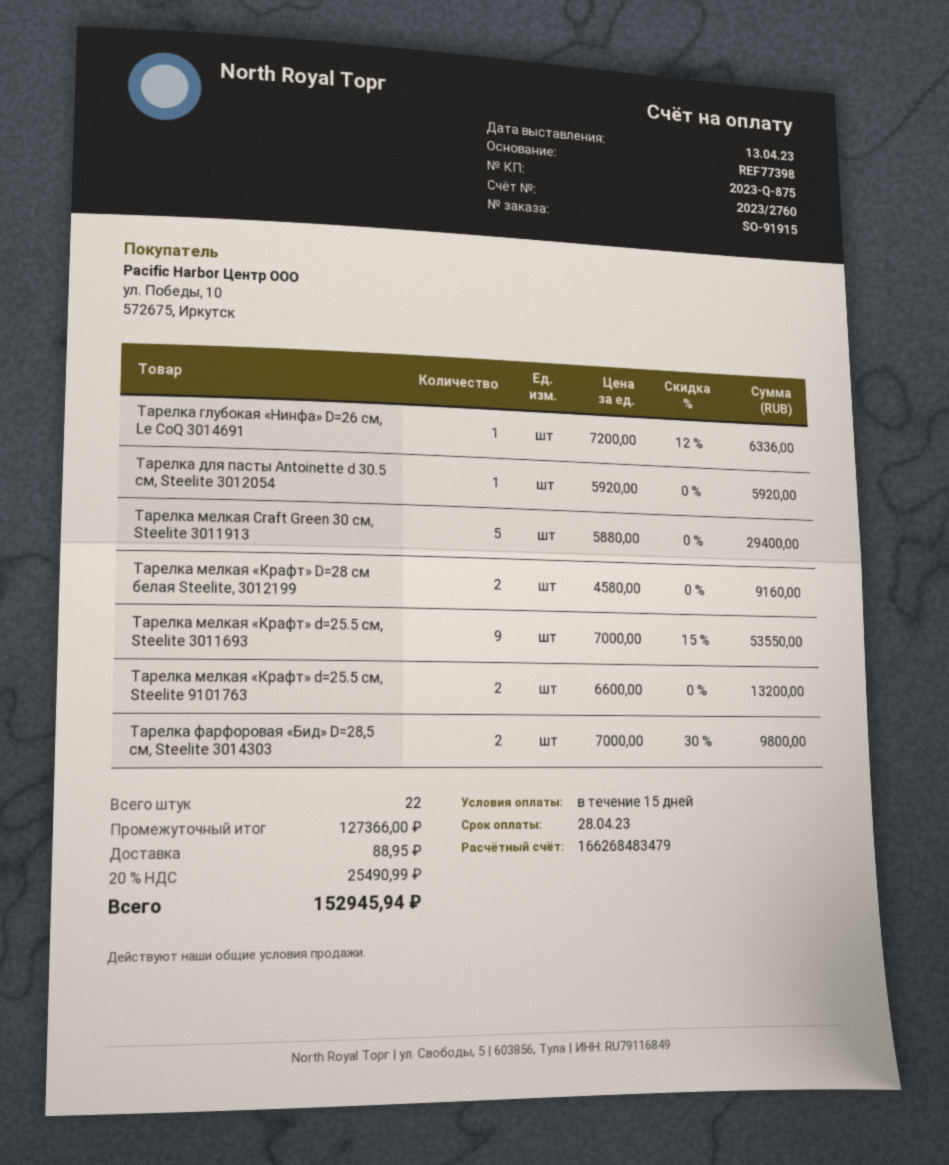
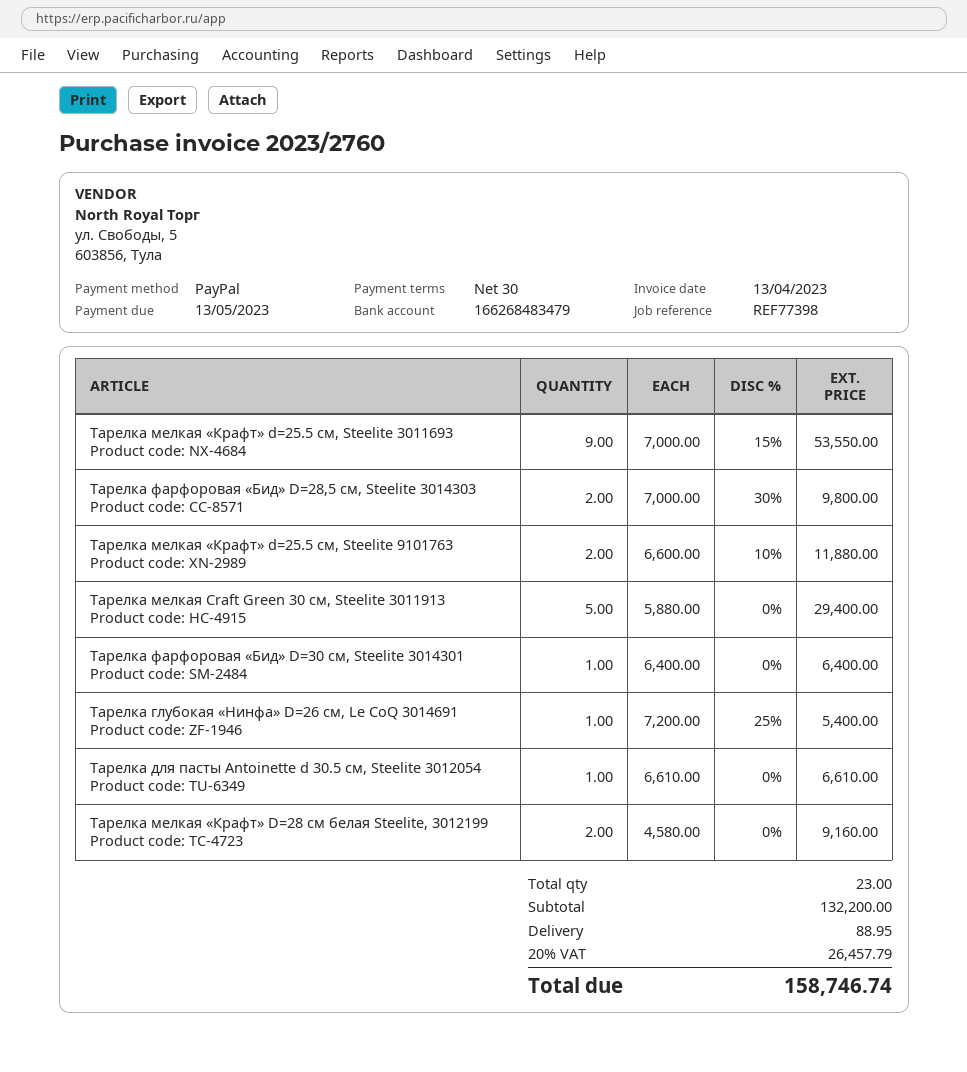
payment terms: 15 days -> 30 days
due date: 2023-04-28 -> 2023-05-13
Тарелка глубокая «Нинфа» D=26 см, Le CoQ 3014691: 1 x 7200.00 - 12% = 6336.00 -> 1 x 7200.00 - 25% = 5400.00
Тарелка для пасты Antoinette d 30.5 см, Steelite 3012054: 1 x 5920.00 = 5920.00 -> 1 x 6610.00 = 6610.00
Тарелка мелкая «Крафт» d=25.5 см, Steelite 9101763: 2 x 6600.00 = 13200.00 -> 2 x 6600.00 - 10% = 11880.00
Тарелка фарфоровая «Бид» D=30 см, Steelite 3014301: none -> 1 x 6400.00 = 6400.00
total quantity: 22 -> 23
subtotal: 127366.00 -> 132200.00
tax: 20% = 25490.99 -> 20% = 26457.79
total: 152945.94 -> 158746.74

